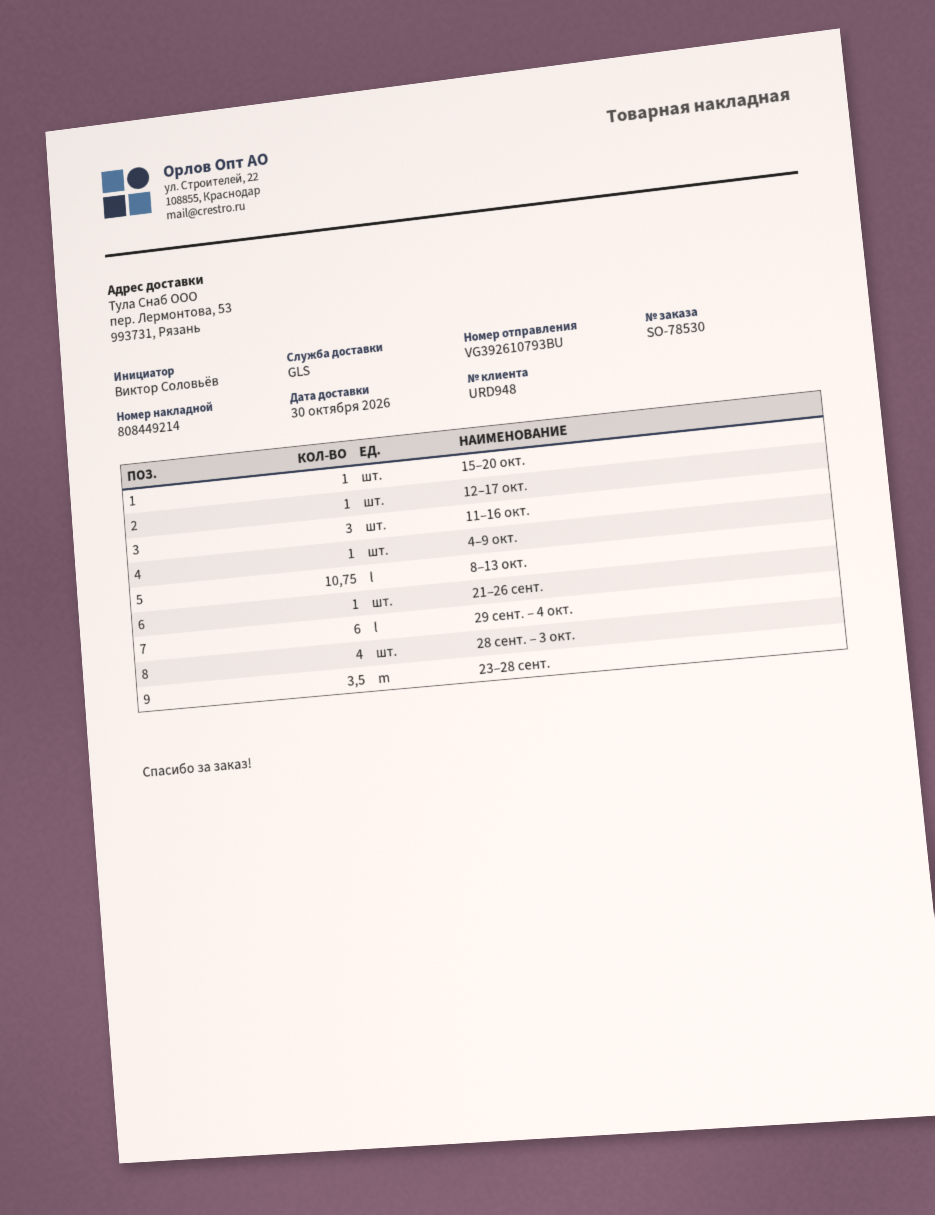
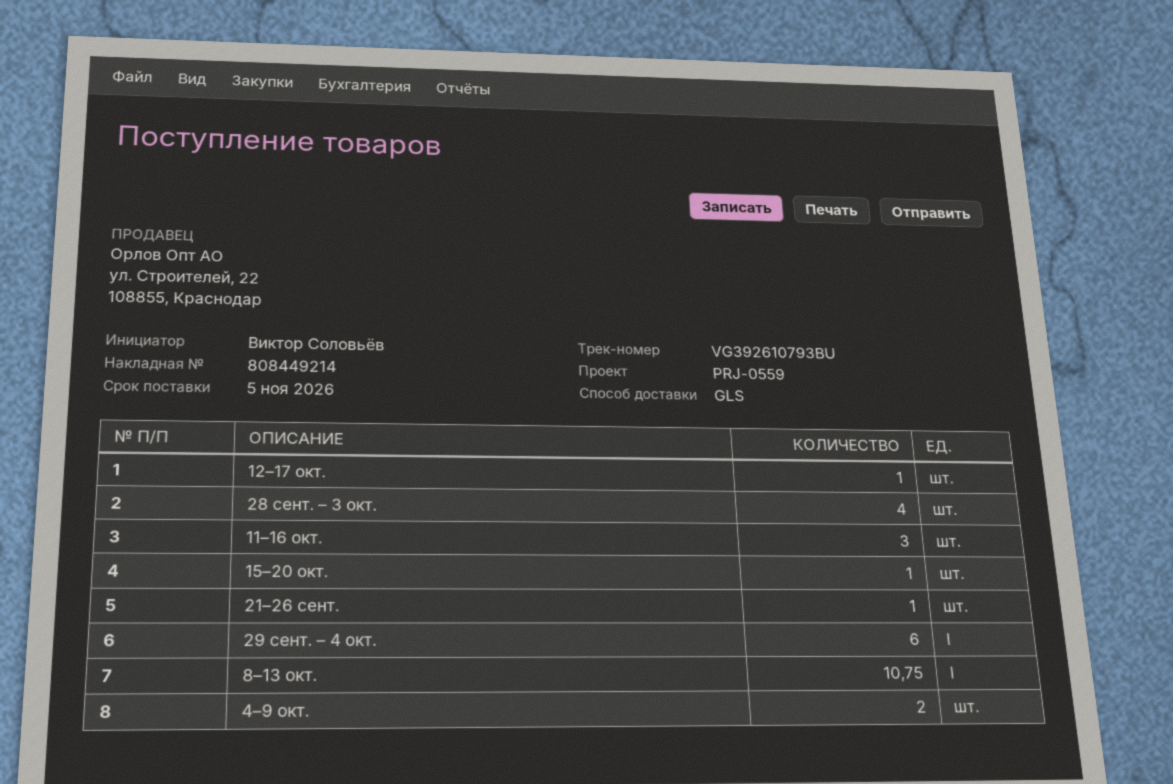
delivery date: 2026-10-30 -> 2026-11-05
4–9 окт.: 1 -> 2
23–28 сент.: 3.5 -> none

